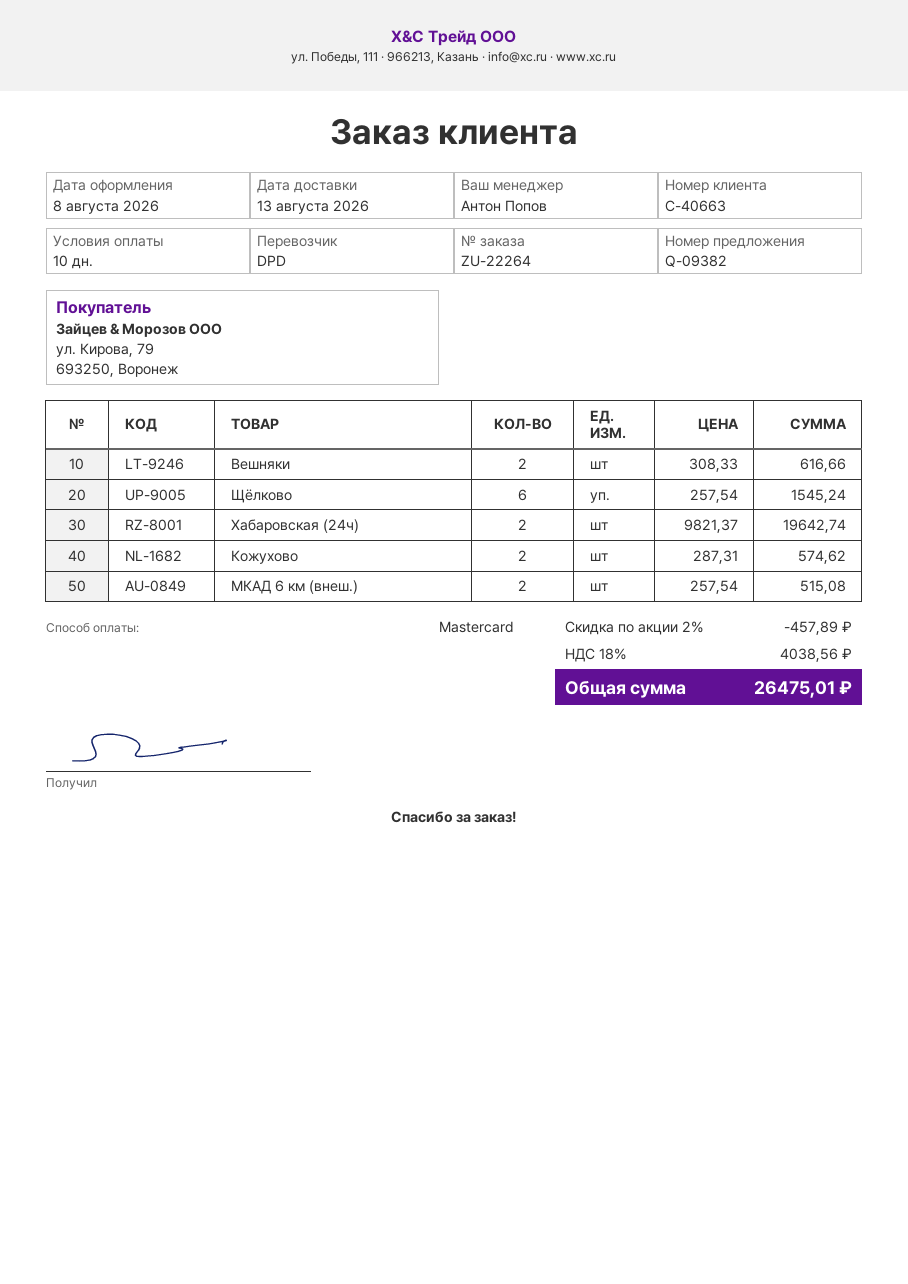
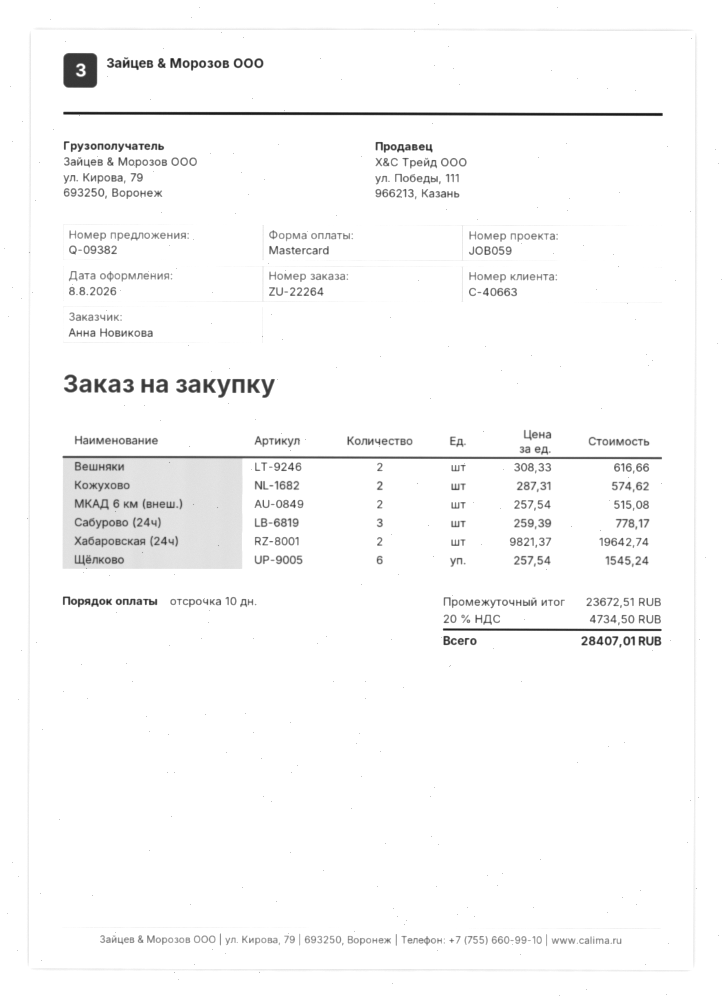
Сабурово (24ч): none -> 3 x 259.39 = 778.17
discount: 2% = 457.89 -> none
tax: 18% = 4038.56 -> 20% = 4734.50
total: 26475.01 -> 28407.01

